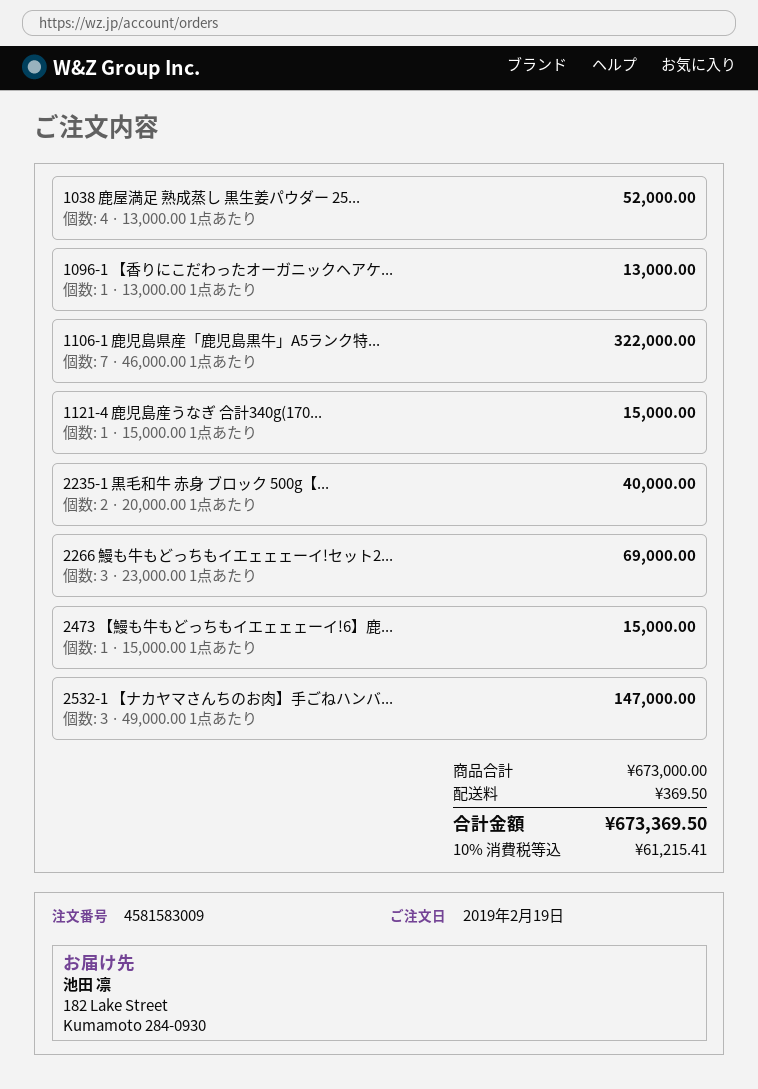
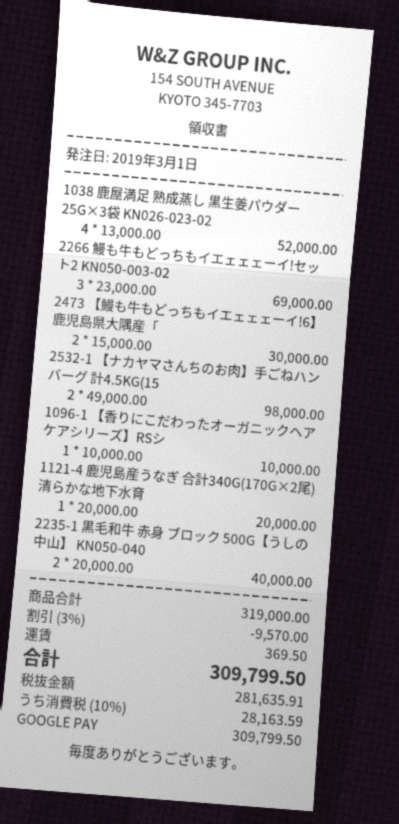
order date: 2019-02-19 -> 2019-03-01
1096-1 【香りにこだわったオーガニックヘアケ...: 1 x 13000.00 = 13000.00 -> 1 x 10000.00 = 10000.00
1106-1 鹿児島県産「鹿児島黒牛」A5ランク特...: 7 x 46000.00 = 322000.00 -> none
1121-4 鹿児島産うなぎ 合計340g(170...: 1 x 15000.00 = 15000.00 -> 1 x 20000.00 = 20000.00
2473 【鰻も牛もどっちもイエェェェーイ!6】鹿...: 1 x 15000.00 = 15000.00 -> 2 x 15000.00 = 30000.00
2532-1 【ナカヤマさんちのお肉】手ごねハンバ...: 3 x 49000.00 = 147000.00 -> 2 x 49000.00 = 98000.00
subtotal: 673000.00 -> 319000.00
discount: none -> 3% = 9570.00
tax: 10% = 61215.41 -> 10% = 28163.59
total: 673369.50 -> 309799.50

